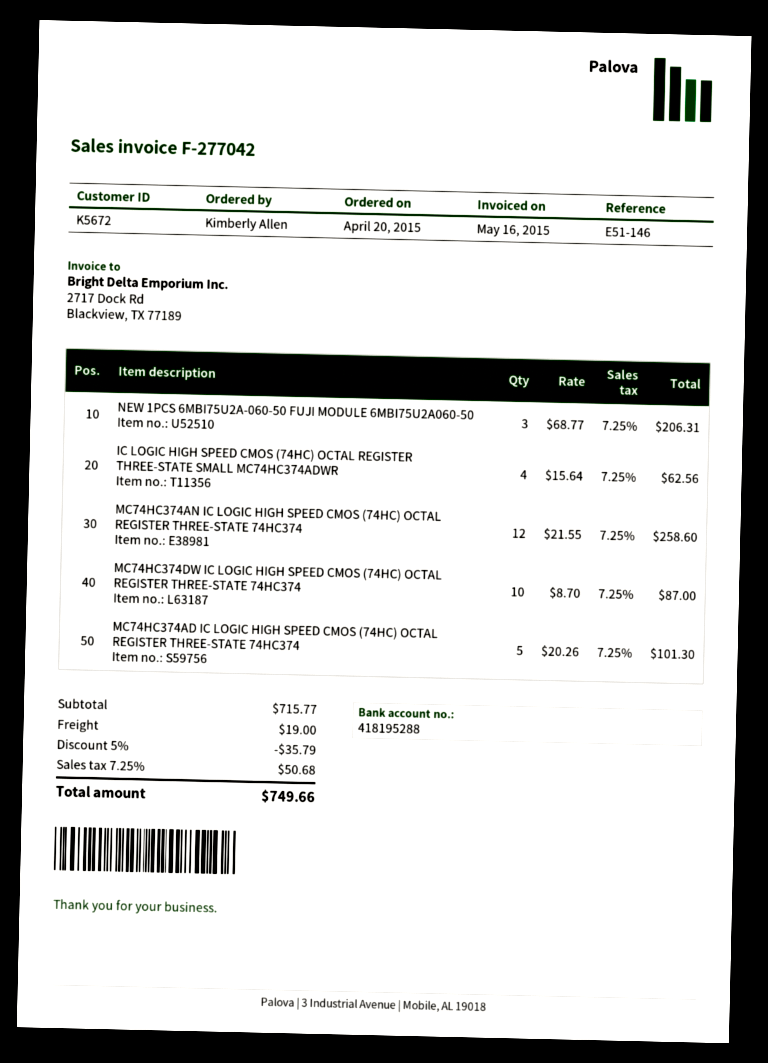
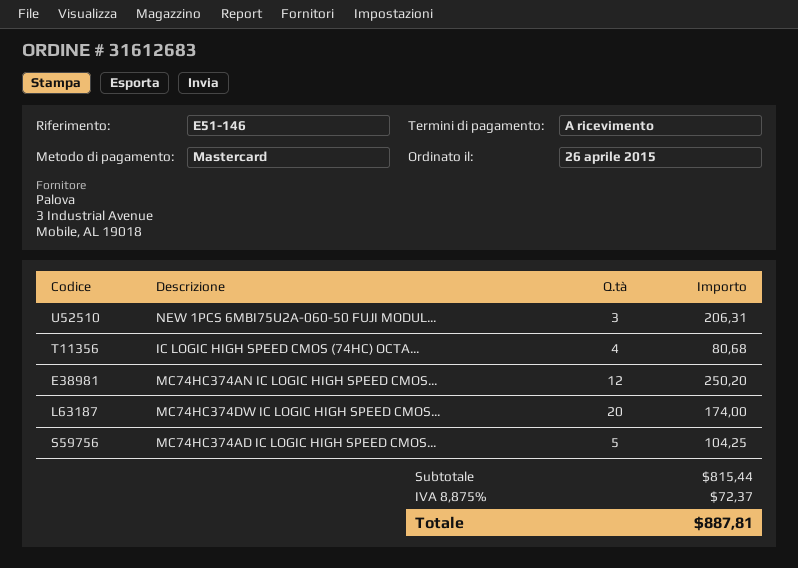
order date: 2015-04-20 -> 2015-04-26
IC LOGIC HIGH SPEED CMOS (74HC) OCTAL REGISTER THREE-STATE SMALL MC74HC374ADWR: 4 for 62.56 -> 4 for 80.68
MC74HC374AN IC LOGIC HIGH SPEED CMOS (74HC) OCTAL REGISTER THREE-STATE 74HC374: 12 for 258.60 -> 12 for 250.20
MC74HC374DW IC LOGIC HIGH SPEED CMOS (74HC) OCTAL REGISTER THREE-STATE 74HC374: 10 for 87.00 -> 20 for 174.00
MC74HC374AD IC LOGIC HIGH SPEED CMOS (74HC) OCTAL REGISTER THREE-STATE 74HC374: 5 for 101.30 -> 5 for 104.25
subtotal: 715.77 -> 815.44
discount: 5% = 35.79 -> none
shipping: 19.00 -> none
tax: 7.25% = 50.68 -> 8.875% = 72.37
total: 749.66 -> 887.81

